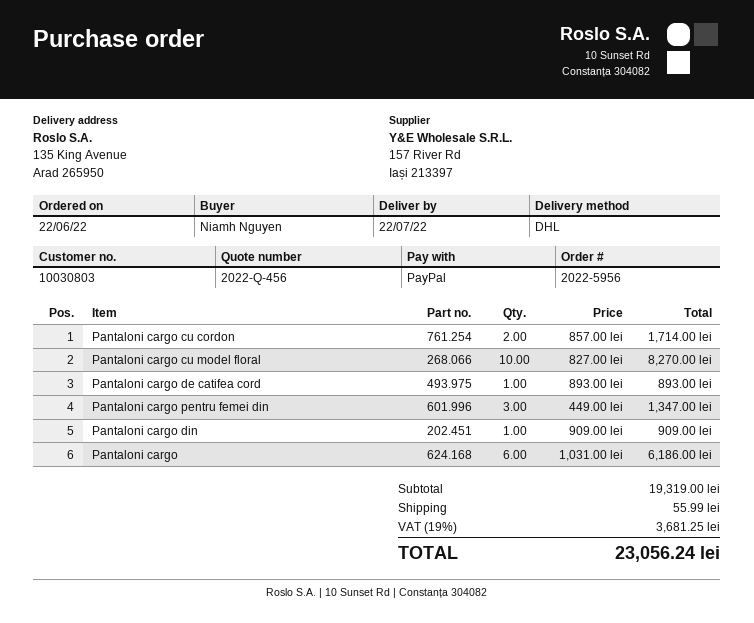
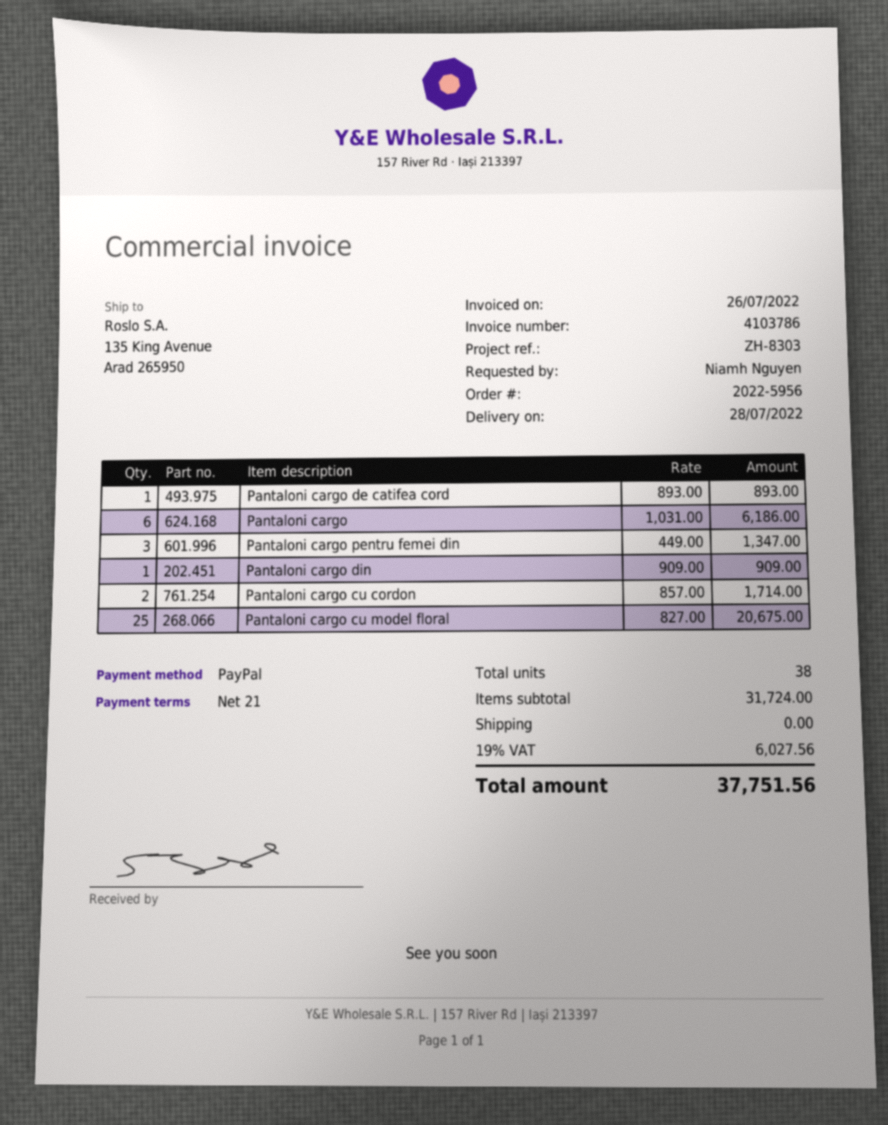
delivery date: 2022-07-22 -> 2022-07-28
Pantaloni cargo cu model floral: 10 x 827.00 = 8270.00 -> 25 x 827.00 = 20675.00
subtotal: 19319.00 -> 31724.00
shipping: 55.99 -> 0.00
tax: 19% = 3681.25 -> 19% = 6027.56
total: 23056.24 -> 37751.56

